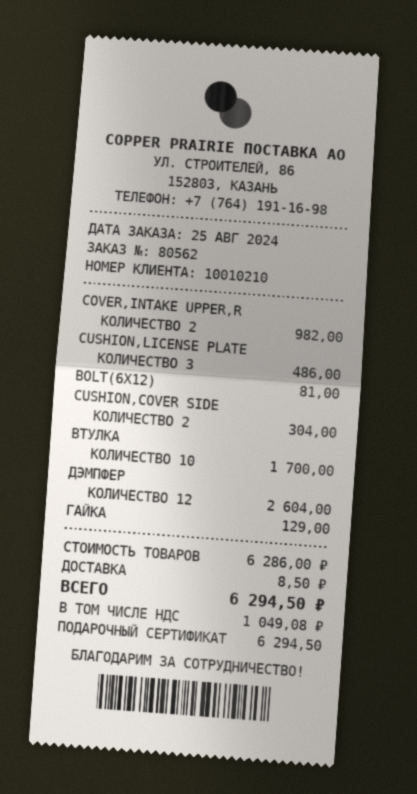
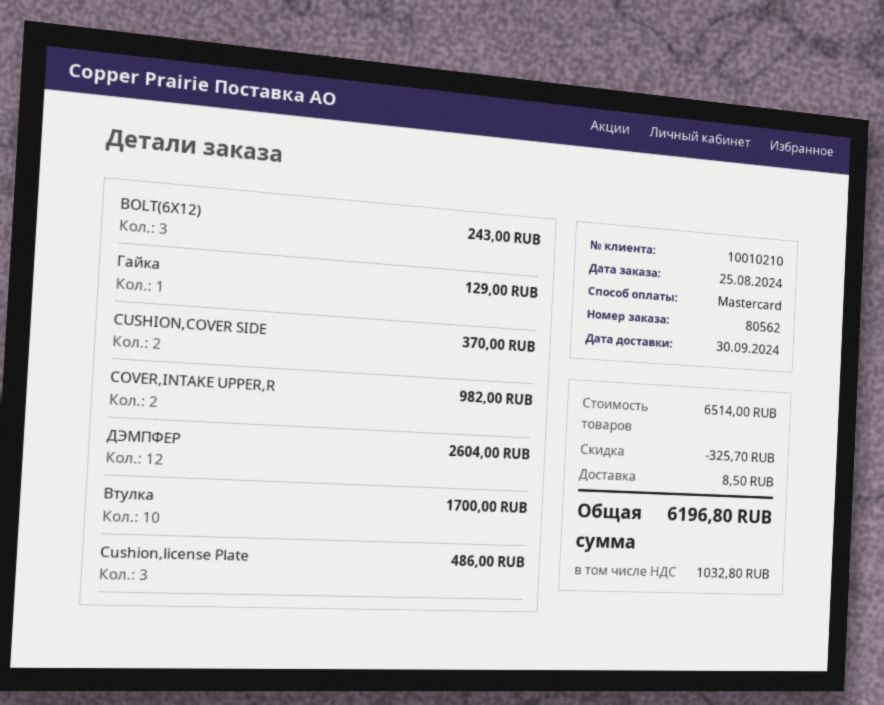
payment method: gift card -> Mastercard
BOLT(6X12): 1 for 81.00 -> 3 for 243.00
CUSHION,COVER SIDE: 2 for 304.00 -> 2 for 370.00
subtotal: 6286.00 -> 6514.00
discount: none -> 325.70
tax: 1049.08 -> 1032.80
total: 6294.50 -> 6196.80

